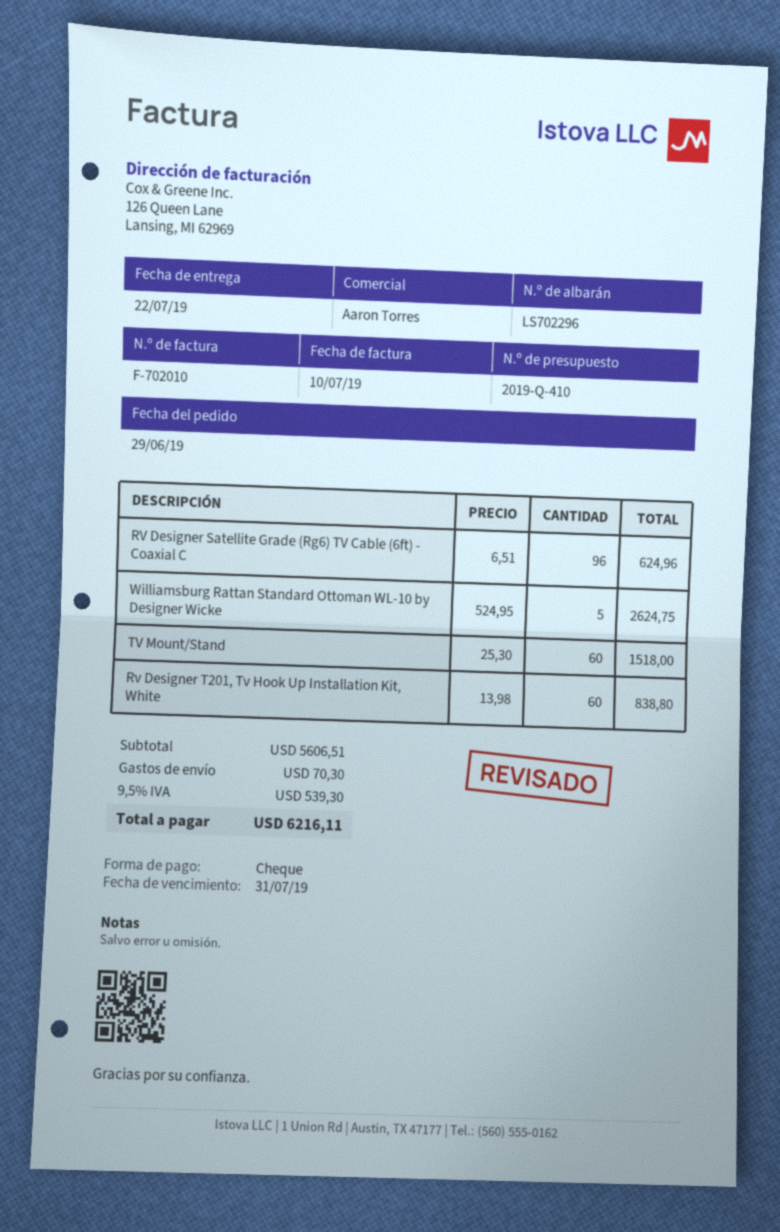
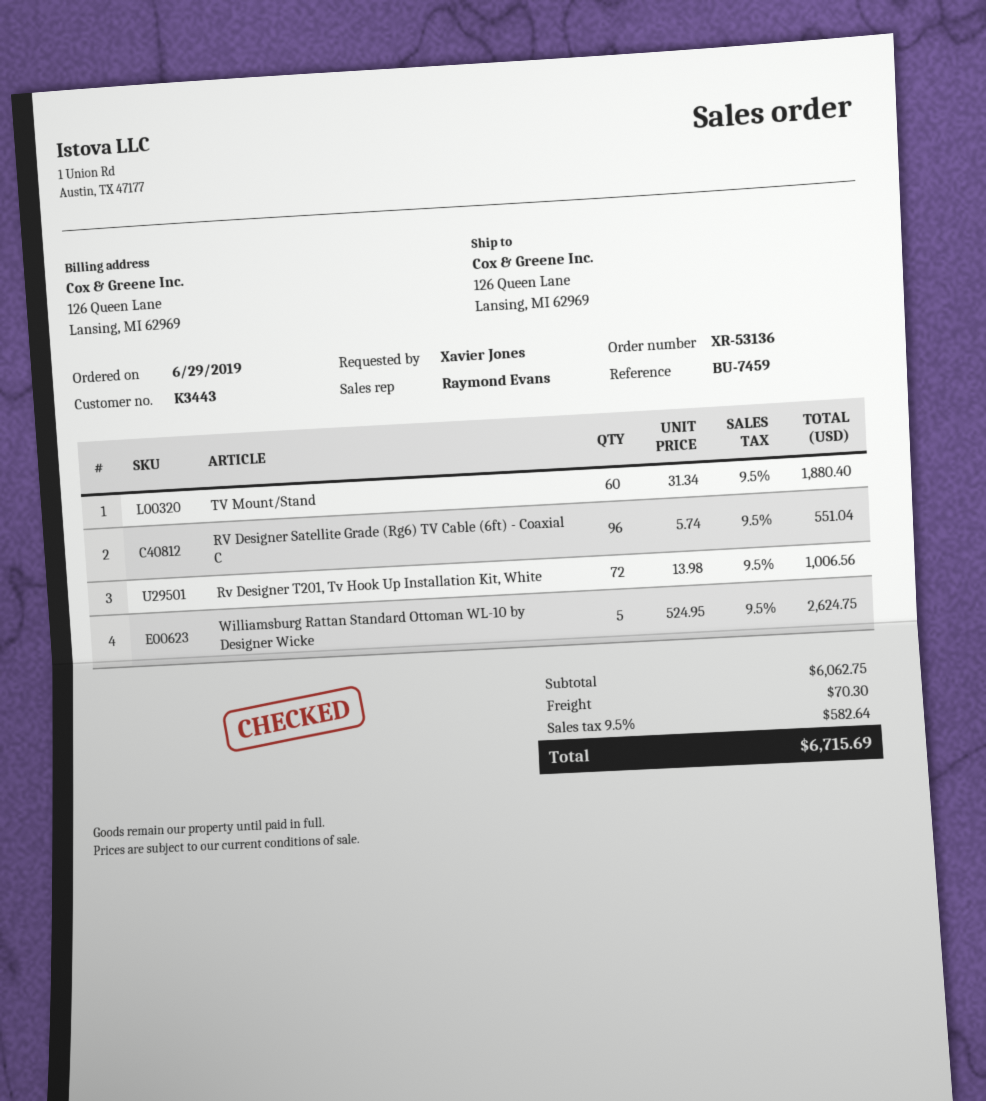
sales rep: Aaron Torres -> Raymond Evans
RV Designer Satellite Grade (Rg6) TV Cable (6ft) - Coaxial C: 96 x 6.51 = 624.96 -> 96 x 5.74 = 551.04
TV Mount/Stand: 60 x 25.30 = 1518.00 -> 60 x 31.34 = 1880.40
Rv Designer T201, Tv Hook Up Installation Kit, White: 60 x 13.98 = 838.80 -> 72 x 13.98 = 1006.56
subtotal: 5606.51 -> 6062.75
tax: 9.5% = 539.30 -> 9.5% = 582.64
total: 6216.11 -> 6715.69

